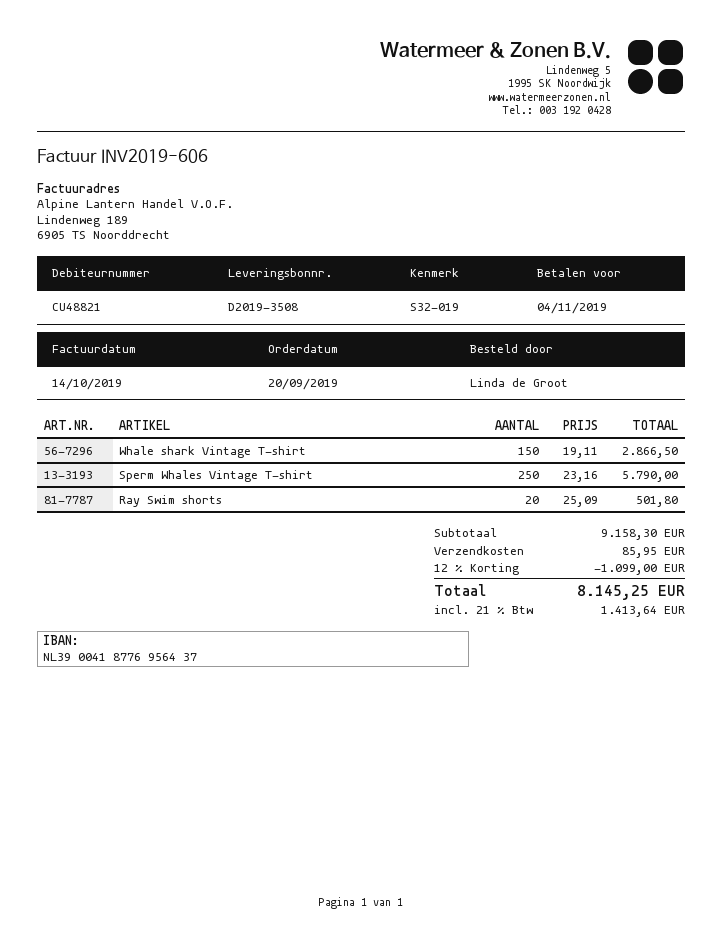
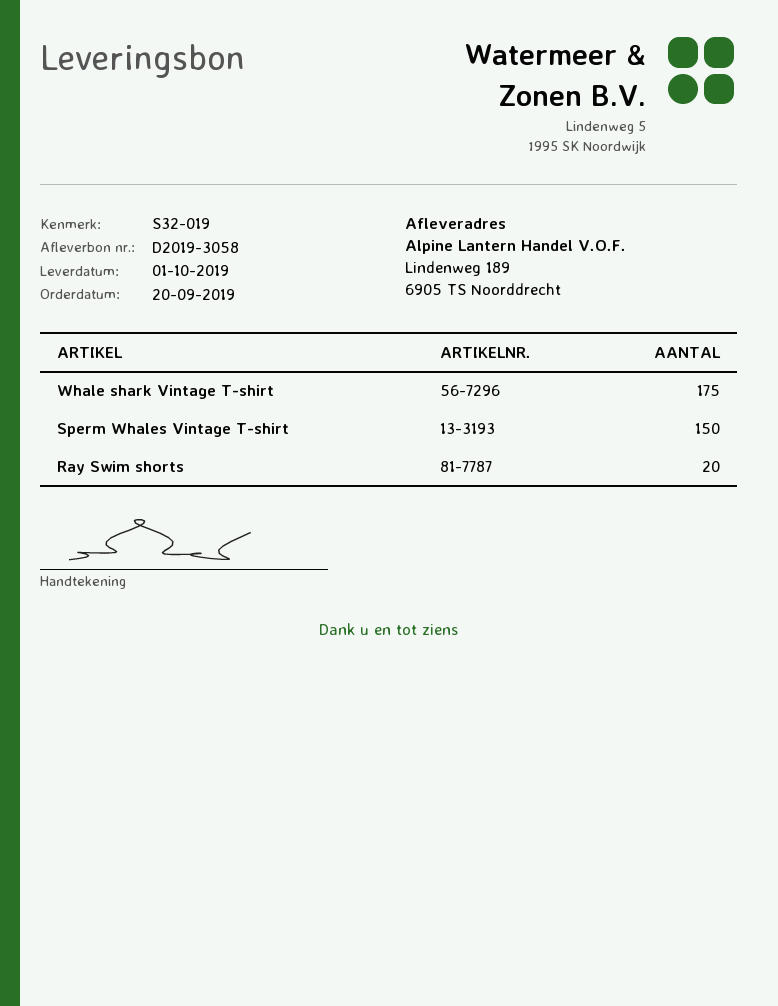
delivery note number: D2019-3508 -> D2019-3058
Whale shark Vintage T-shirt: 150 -> 175
Sperm Whales Vintage T-shirt: 250 -> 150

